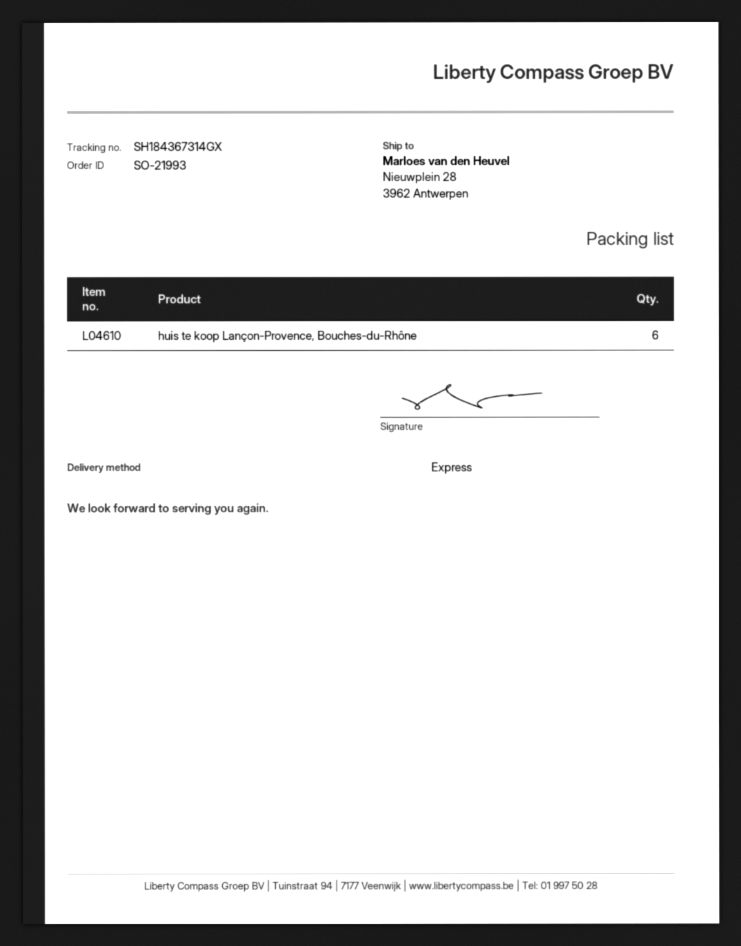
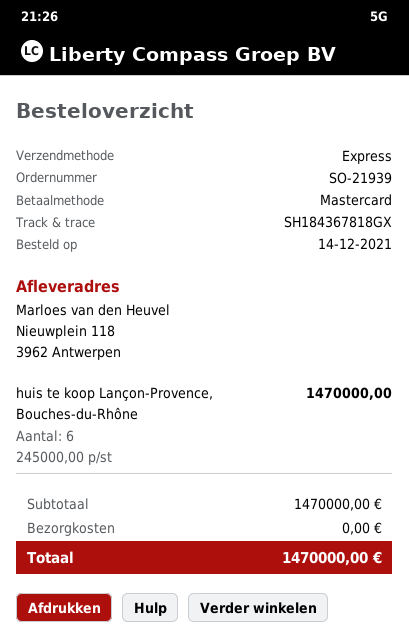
order number: SO-21993 -> SO-21939
tracking number: SH184367314GX -> SH184367818GX
ship to: Nieuwplein 28, 3962 Antwerpen -> Nieuwplein 118, 3962 Antwerpen

